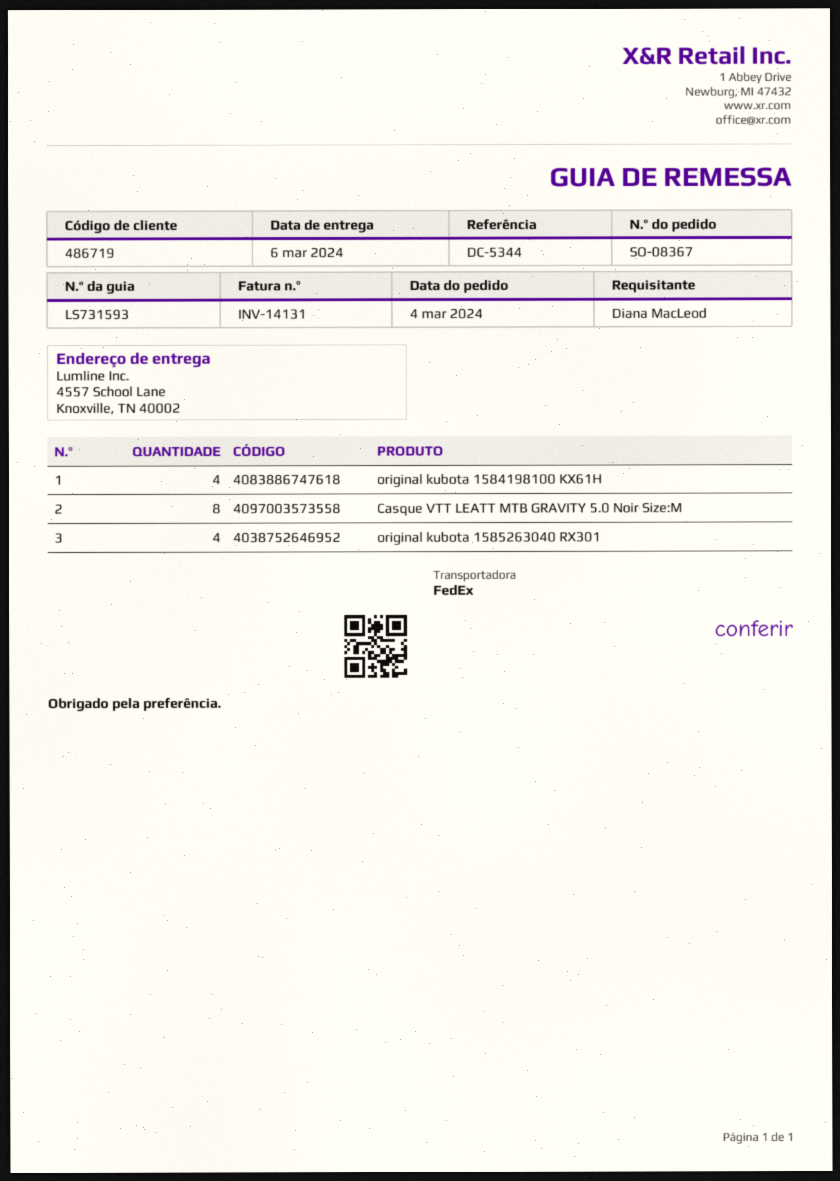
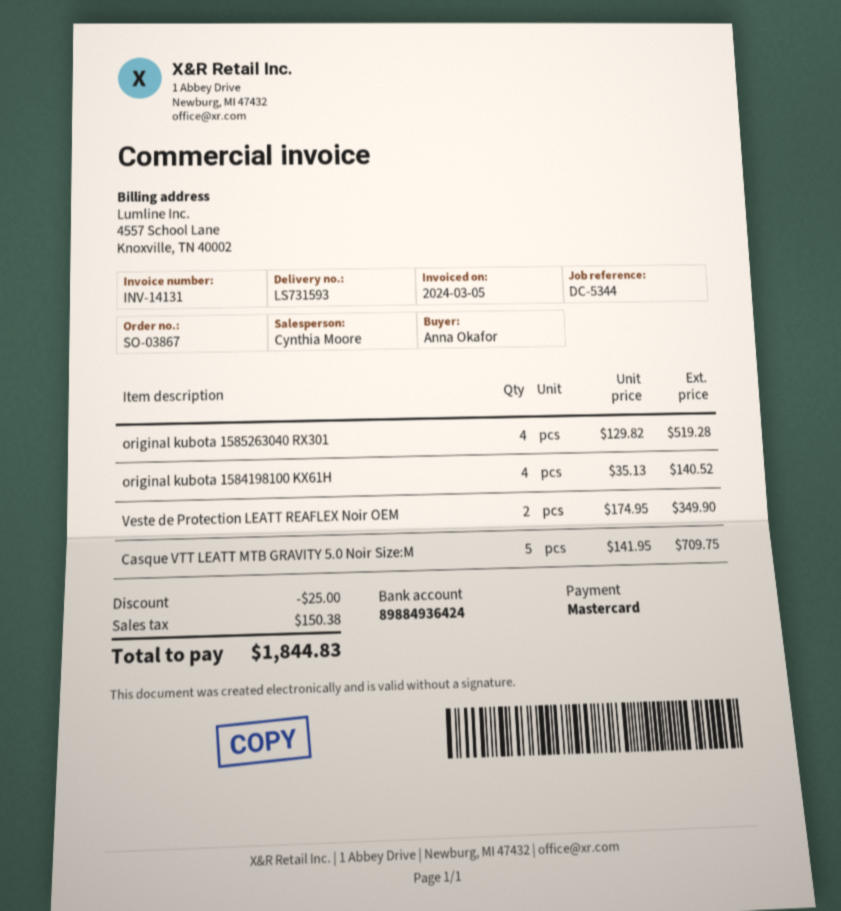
order number: SO-08367 -> SO-03867
ordered by: Diana MacLeod -> Anna Okafor
Casque VTT LEATT MTB GRAVITY 5.0 Noir Size:M: 8 -> 5
Veste de Protection LEATT REAFLEX Noir OEM: none -> 2

